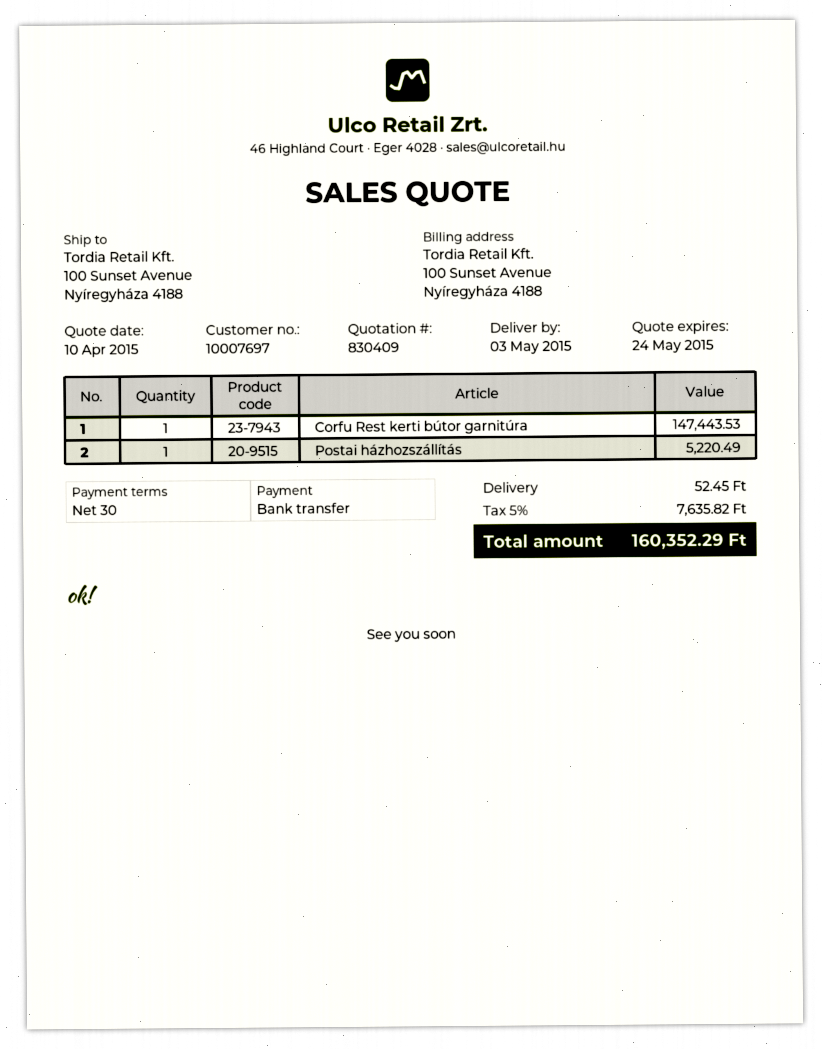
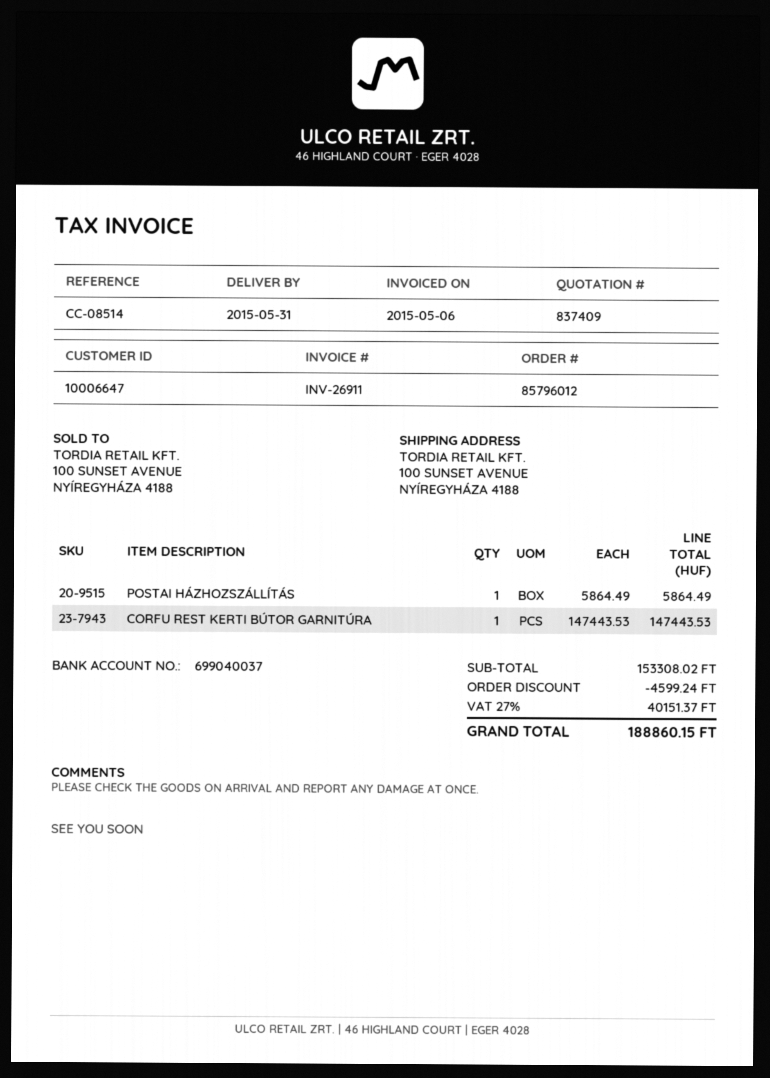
quote number: 830409 -> 837409
delivery date: 2015-05-03 -> 2015-05-31
customer number: 10007697 -> 10006647
Postai házhozszállítás: 1 for 5220.49 -> 1 for 5864.49
discount: none -> 4599.24
shipping: 52.45 -> none
tax: 5% = 7635.82 -> 27% = 40151.37
total: 160352.29 -> 188860.15

